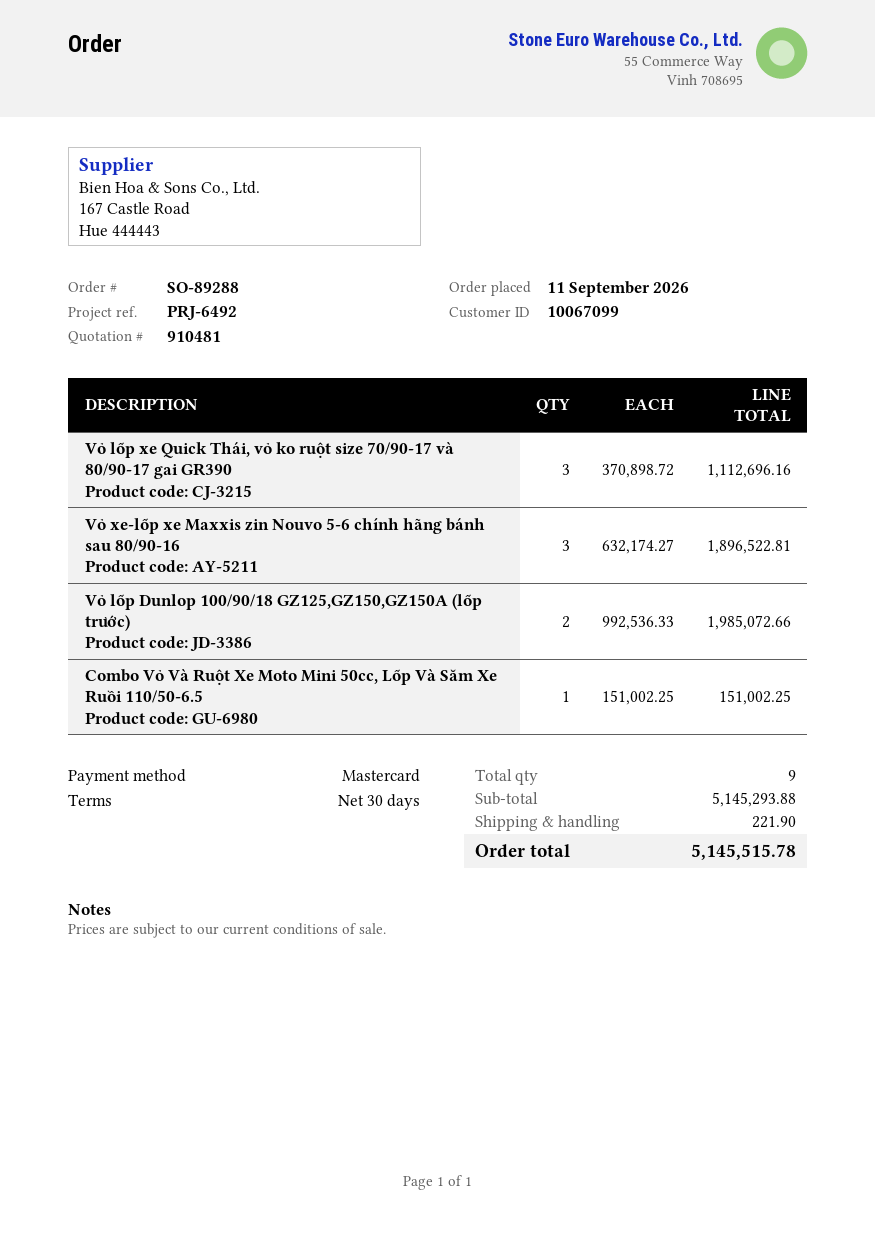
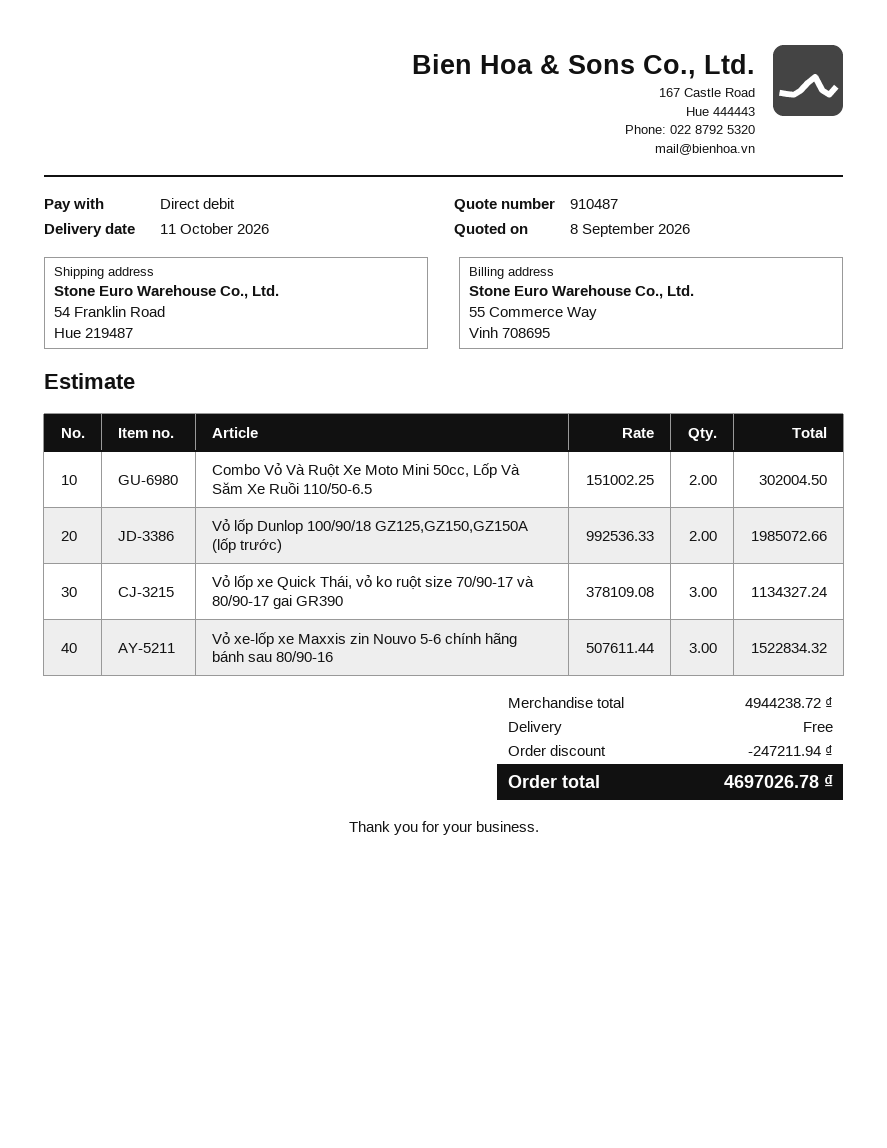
quote number: 910481 -> 910487
payment method: Mastercard -> direct debit
Vỏ lốp xe Quick Thái, vỏ ko ruột size 70/90-17 và 80/90-17 gai GR390: 3 x 370898.72 = 1112696.16 -> 3 x 378109.08 = 1134327.24
Vỏ xe-lốp xe Maxxis zin Nouvo 5-6 chính hãng bánh sau 80/90-16: 3 x 632174.27 = 1896522.81 -> 3 x 507611.44 = 1522834.32
Combo Vỏ Và Ruột Xe Moto Mini 50cc, Lốp Và Săm Xe Ruồi 110/50-6.5: 1 x 151002.25 = 151002.25 -> 2 x 151002.25 = 302004.50
subtotal: 5145293.88 -> 4944238.72
discount: none -> 247211.94
shipping: 221.90 -> 0.00
total: 5145515.78 -> 4697026.78

